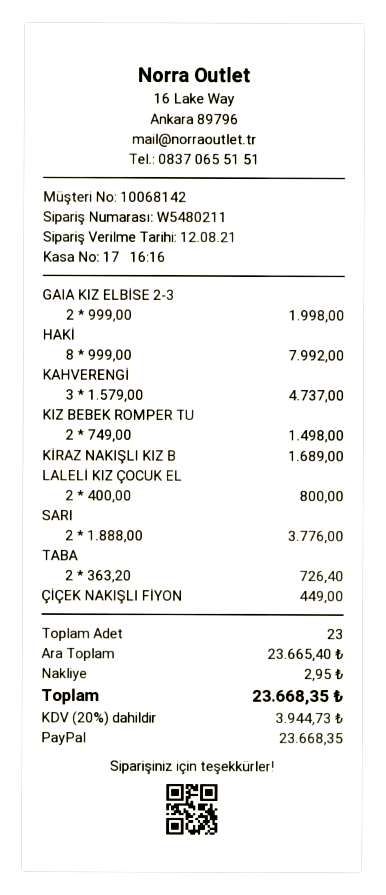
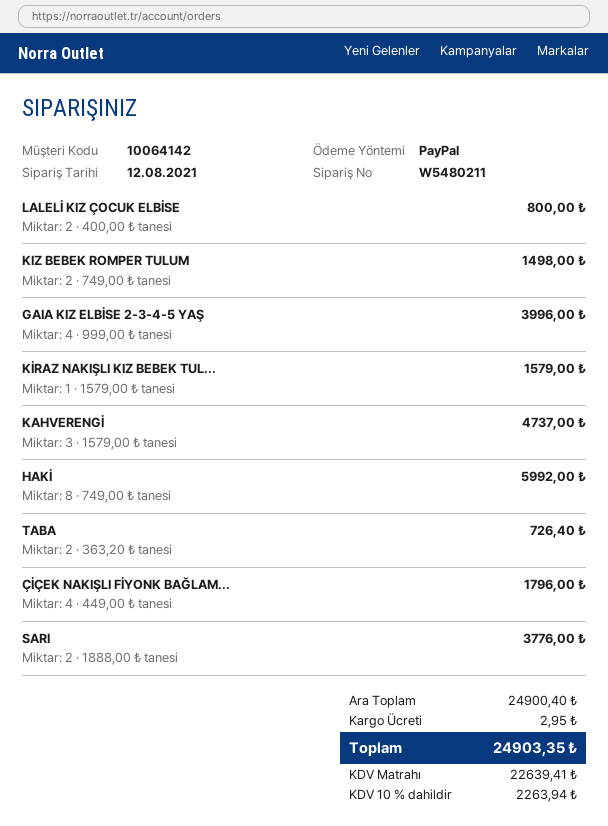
customer number: 10068142 -> 10064142
GAIA KIZ ELBİSE 2-3: 2 x 999.00 = 1998.00 -> 4 x 999.00 = 3996.00
HAKİ: 8 x 999.00 = 7992.00 -> 8 x 749.00 = 5992.00
KİRAZ NAKIŞLI KIZ B: 1 x 1689.00 = 1689.00 -> 1 x 1579.00 = 1579.00
ÇİÇEK NAKIŞLI FİYON: 1 x 449.00 = 449.00 -> 4 x 449.00 = 1796.00
subtotal: 23665.40 -> 24900.40
tax: 20% = 3944.73 -> 10% = 2263.94
total: 23668.35 -> 24903.35

